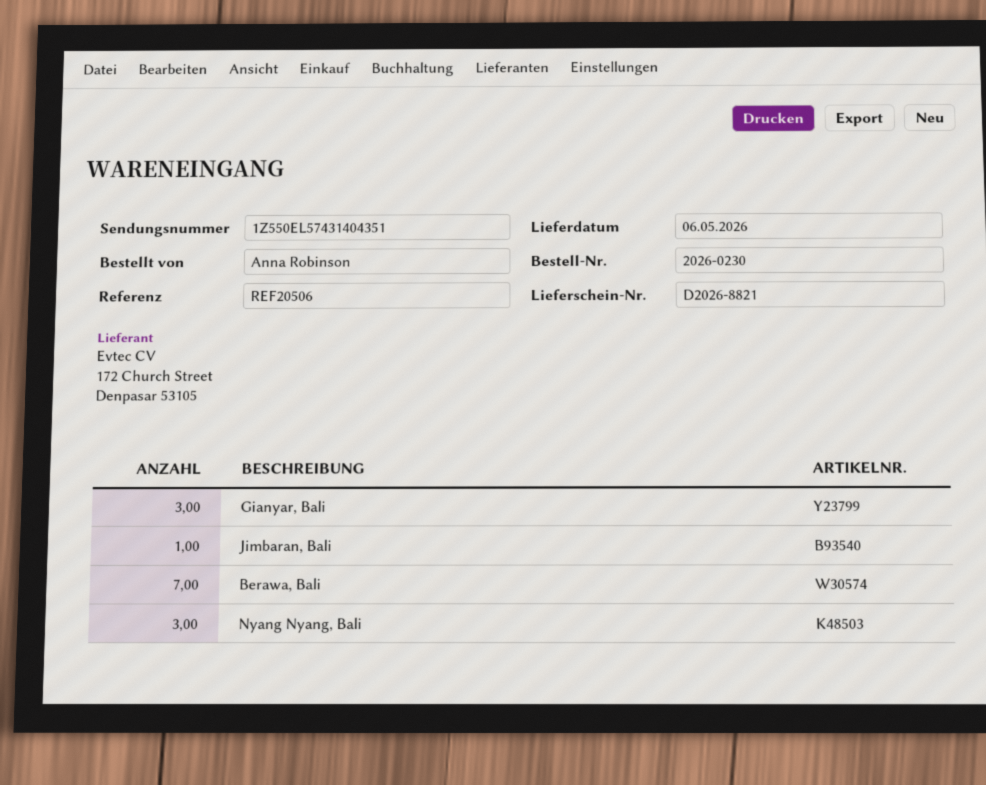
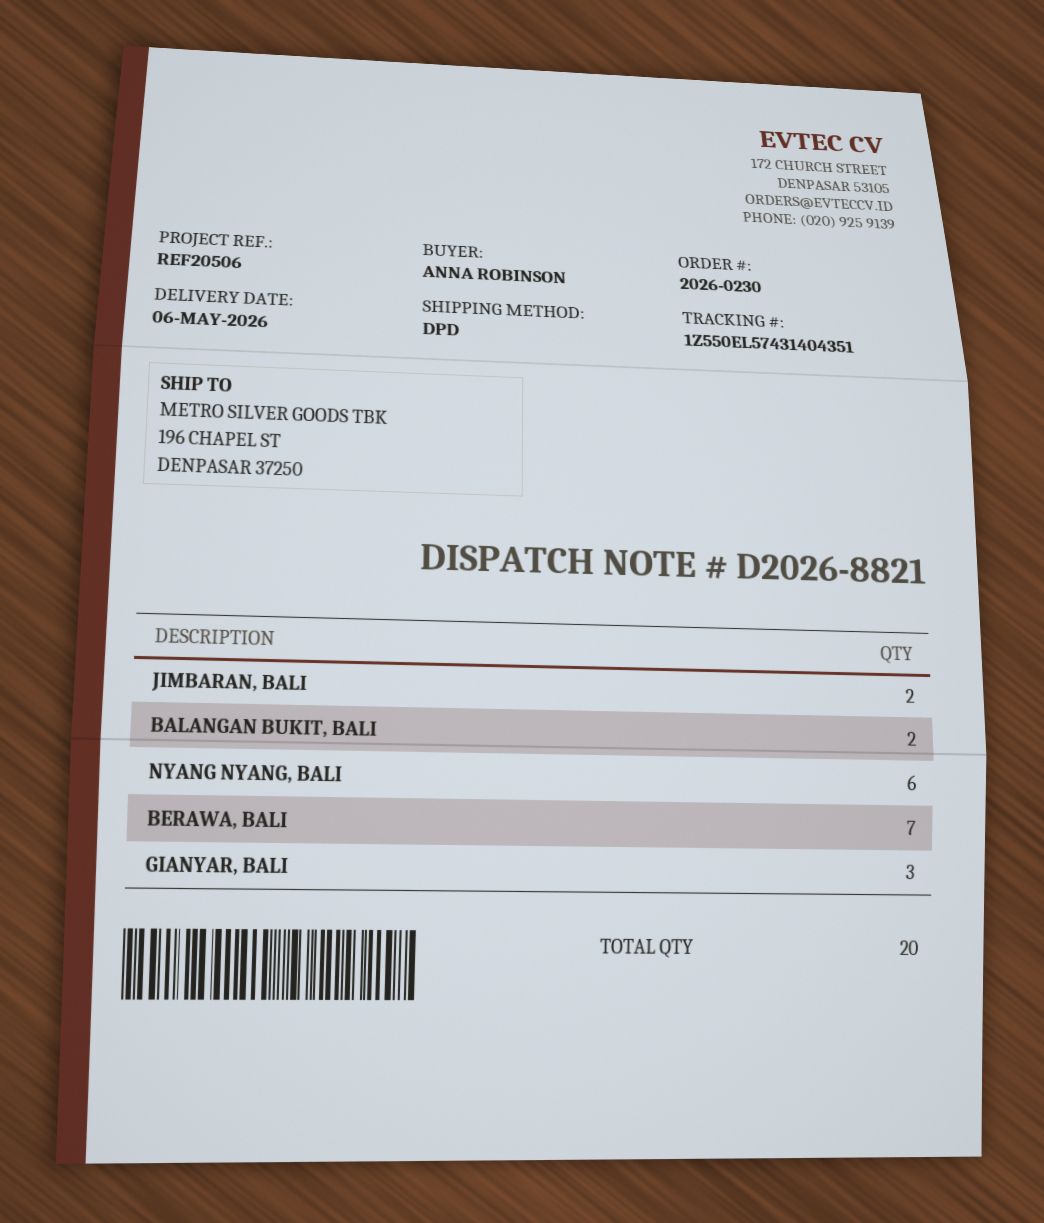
Jimbaran, Bali: 1 -> 2
Nyang Nyang, Bali: 3 -> 6
BALANGAN BUKIT, BALI: none -> 2

